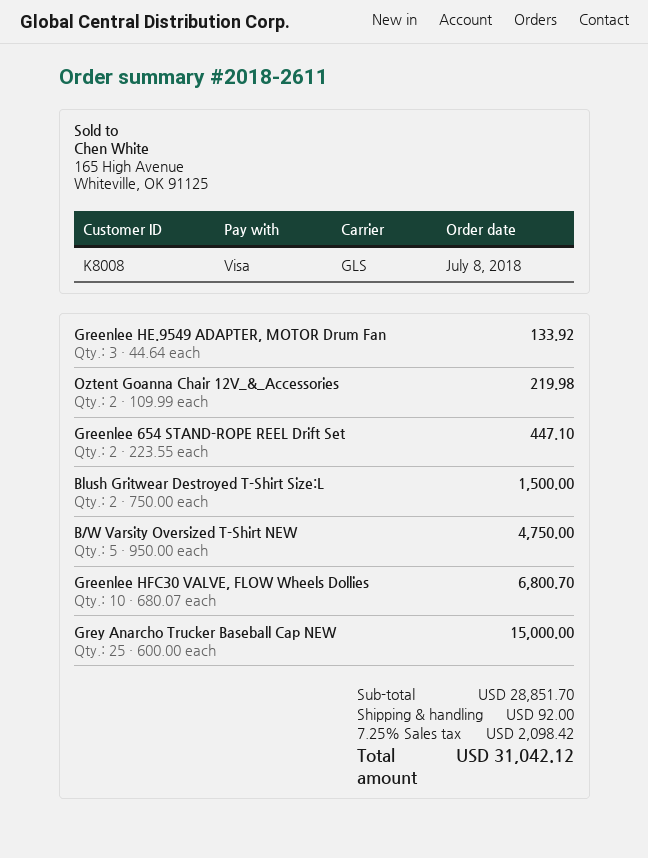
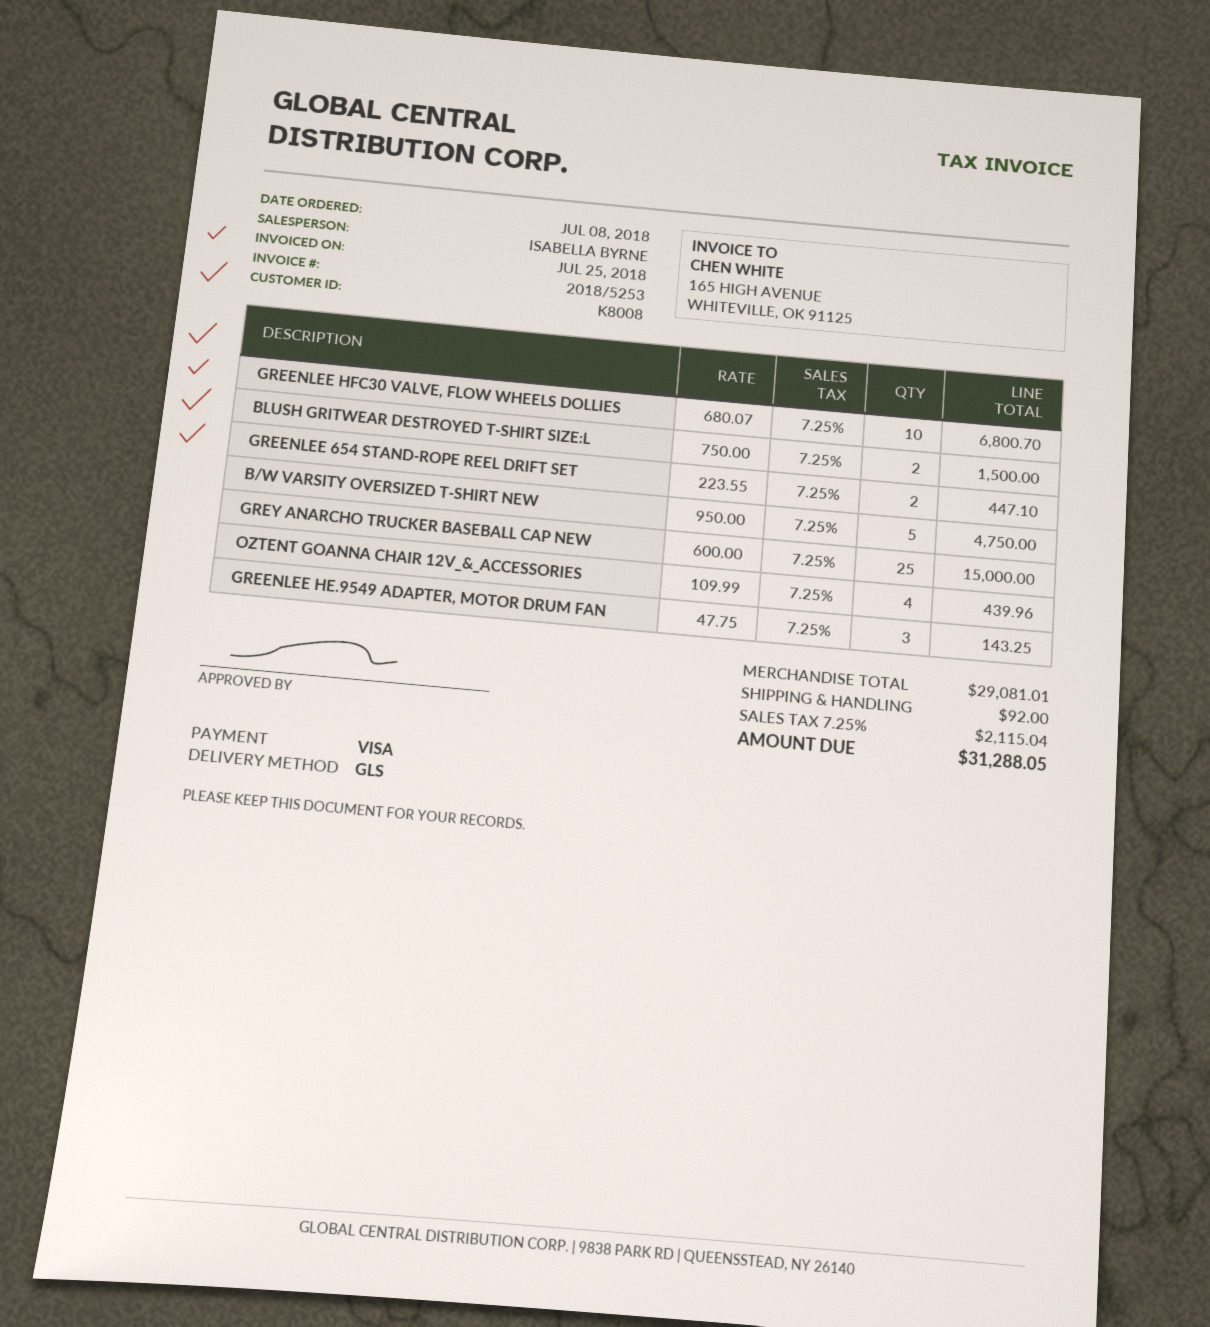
Greenlee HE.9549 ADAPTER, MOTOR Drum Fan: 3 x 44.64 = 133.92 -> 3 x 47.75 = 143.25
Oztent Goanna Chair 12V_&_Accessories: 2 x 109.99 = 219.98 -> 4 x 109.99 = 439.96
subtotal: 28851.70 -> 29081.01
tax: 7.25% = 2098.42 -> 7.25% = 2115.04
total: 31042.12 -> 31288.05

